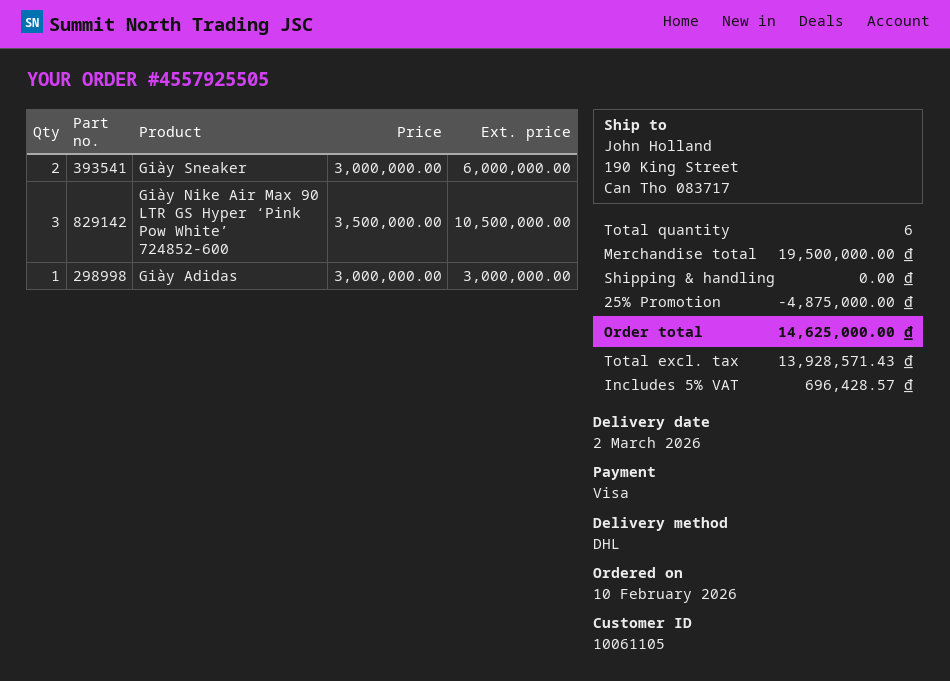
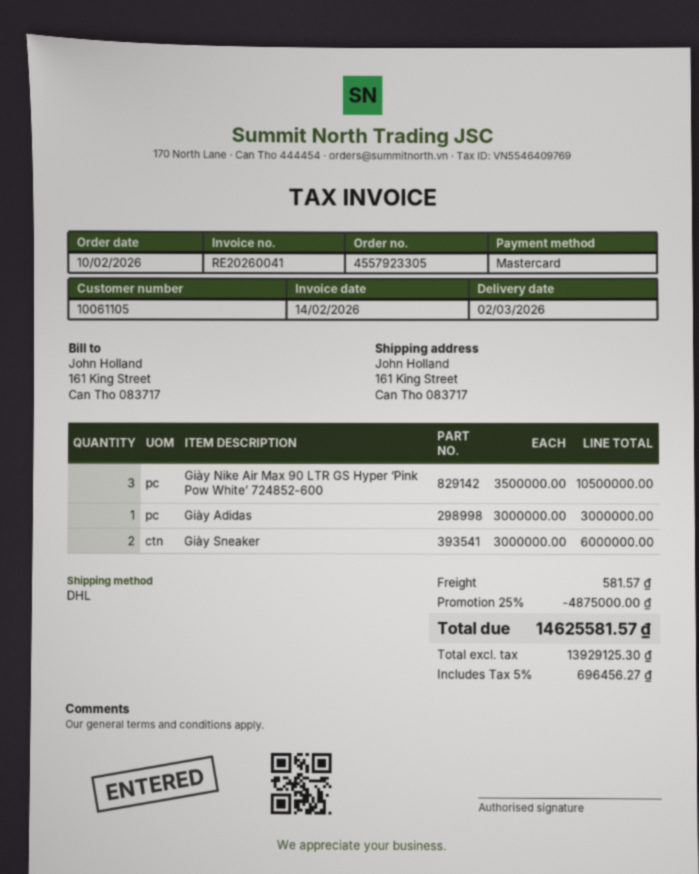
order number: 4557925505 -> 4557923305
payment method: Visa -> Mastercard
ship to: 190 King Street, Can Tho 083717 -> 161 King Street, Can Tho 083717
shipping: 0.00 -> 581.57
net: 13928571.43 -> 13929125.30
tax: 5% = 696428.57 -> 5% = 696456.27
total: 14625000.00 -> 14625581.57

